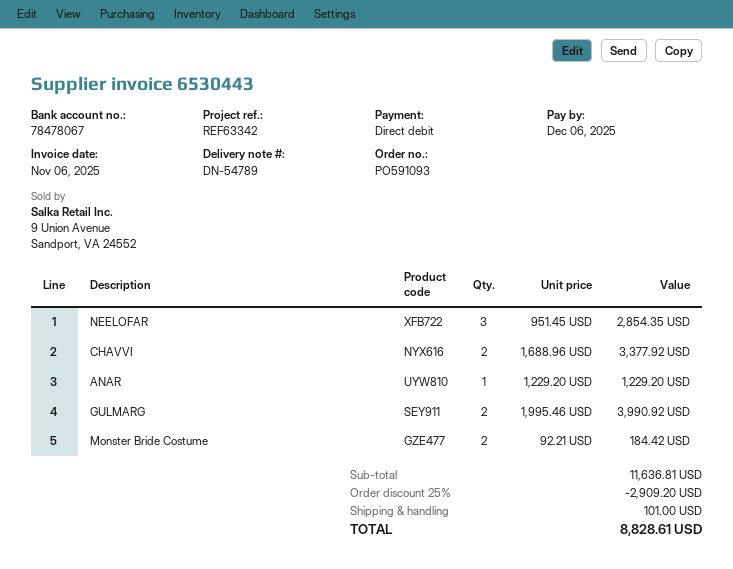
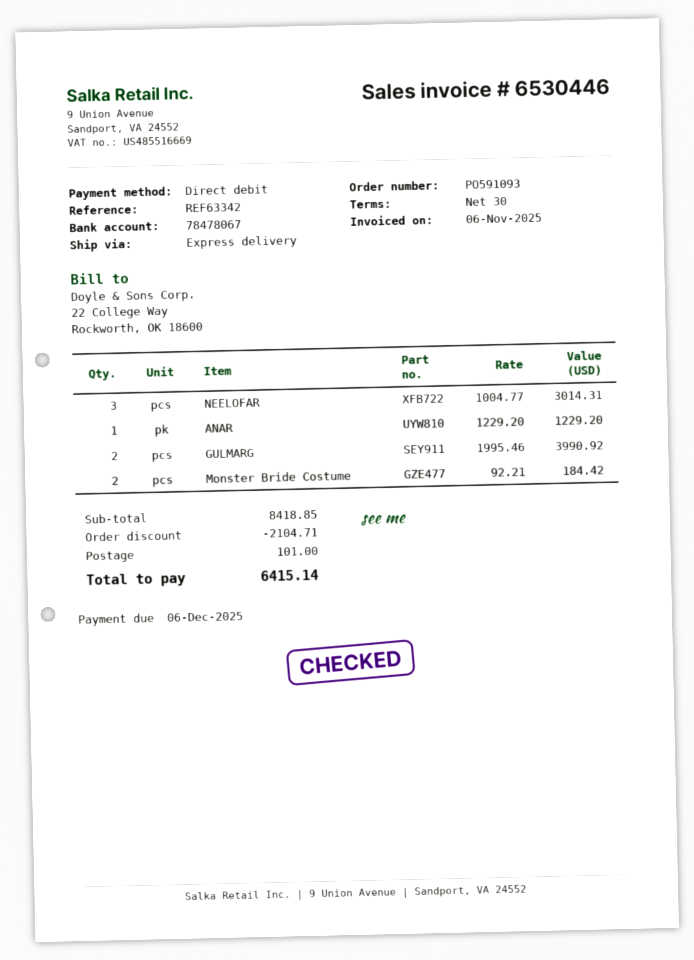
invoice number: 6530443 -> 6530446
NEELOFAR: 3 x 951.45 = 2854.35 -> 3 x 1004.77 = 3014.31
CHAVVI: 2 x 1688.96 = 3377.92 -> none
subtotal: 11636.81 -> 8418.85
discount: 2909.20 -> 2104.71
total: 8828.61 -> 6415.14

